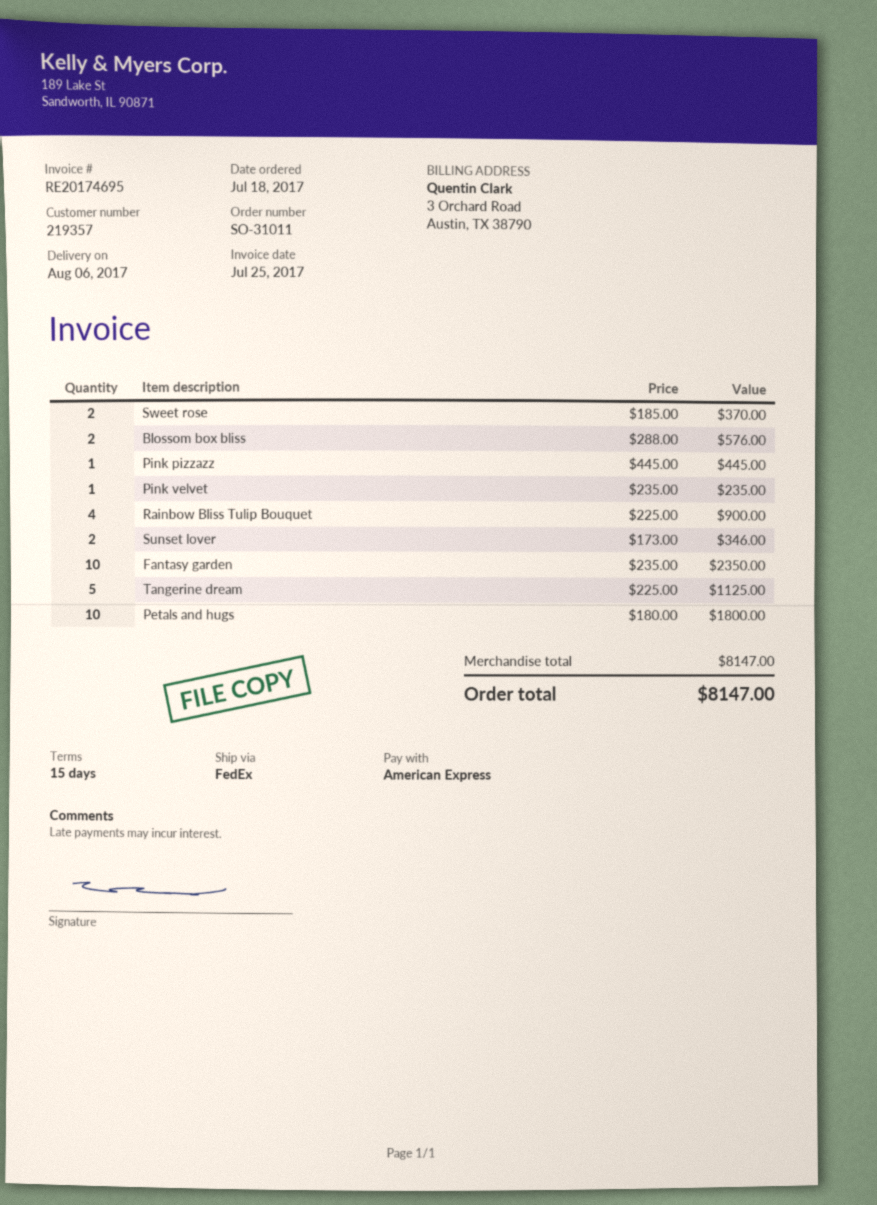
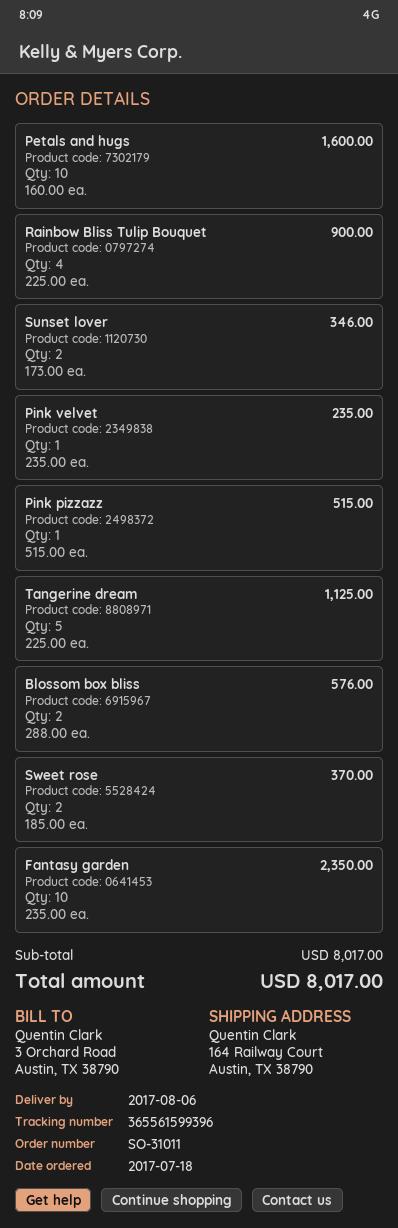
Pink pizzazz: 1 x 445.00 = 445.00 -> 1 x 515.00 = 515.00
Petals and hugs: 10 x 180.00 = 1800.00 -> 10 x 160.00 = 1600.00
subtotal: 8147.00 -> 8017.00
total: 8147.00 -> 8017.00

